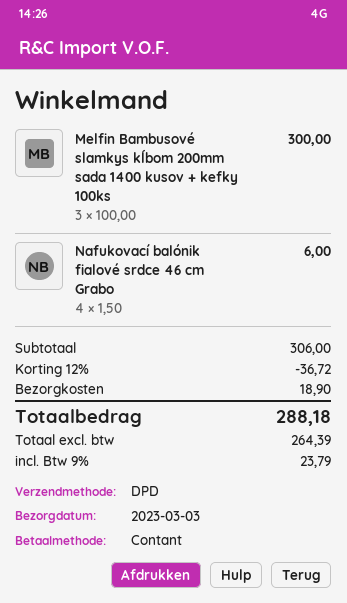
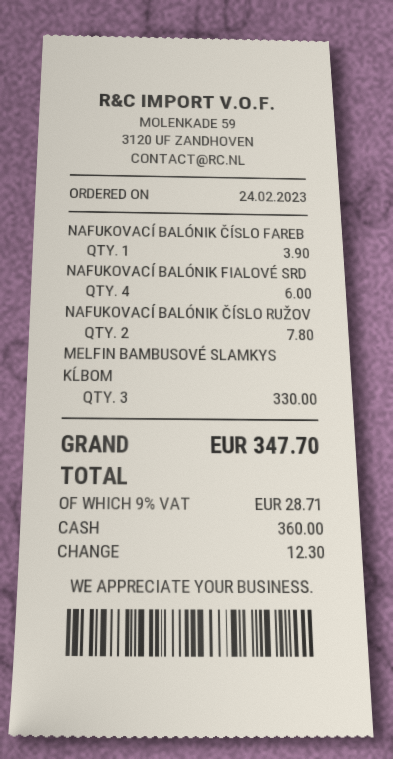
Melfin Bambusové slamkys kĺbom 200mm sada 1400 kusov + kefky 100ks: 3 for 300.00 -> 3 for 330.00
NAFUKOVACÍ BALÓNIK ČÍSLO FAREB: none -> 1 for 3.90
NAFUKOVACÍ BALÓNIK ČÍSLO RUŽOV: none -> 2 for 7.80
discount: 12% = 36.72 -> none
shipping: 18.90 -> none
tax: 9% = 23.79 -> 9% = 28.71
total: 288.18 -> 347.70

